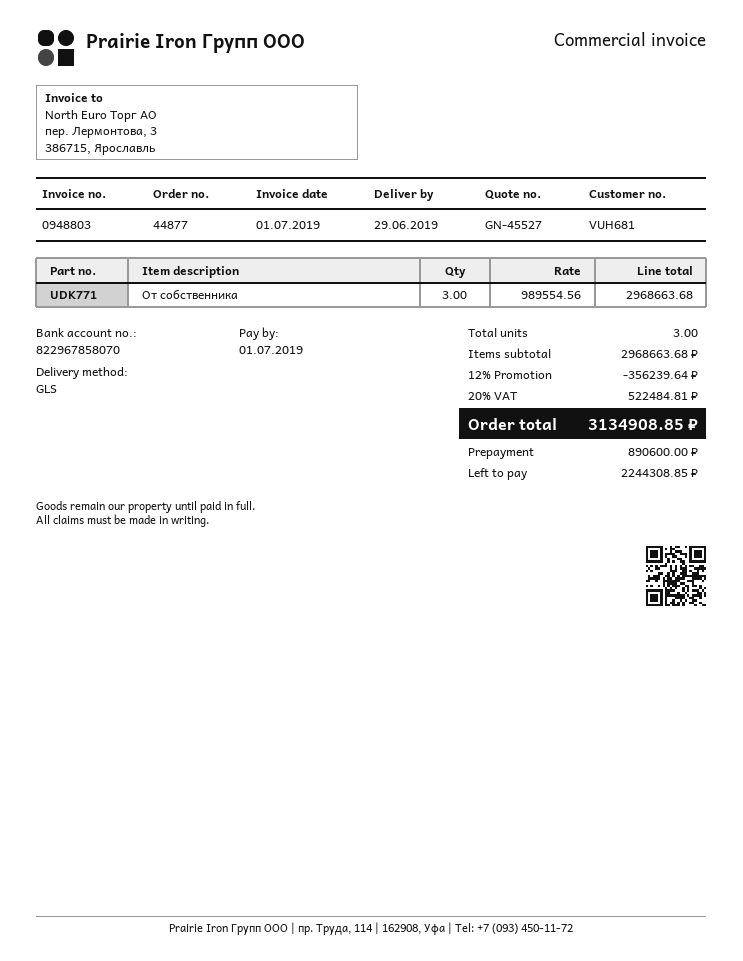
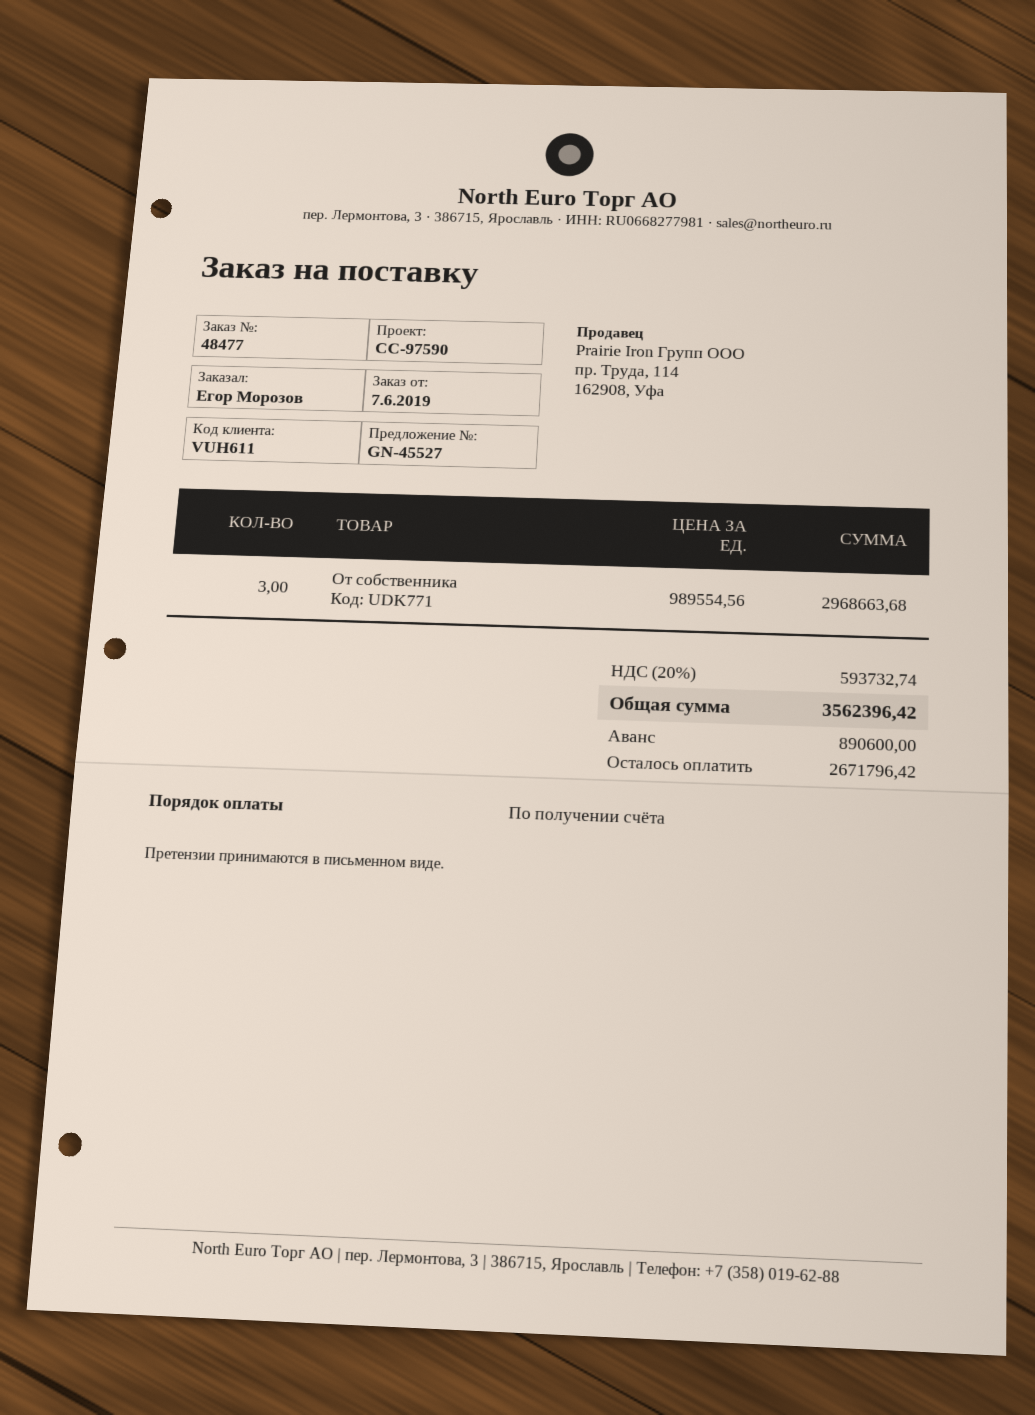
order number: 44877 -> 48477
customer number: VUH681 -> VUH611
discount: 12% = 356239.64 -> none
tax: 20% = 522484.81 -> 20% = 593732.74
total: 3134908.85 -> 3562396.42
balance: 2244308.85 -> 2671796.42

